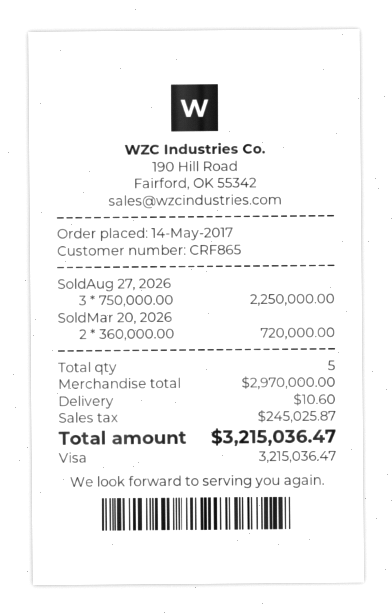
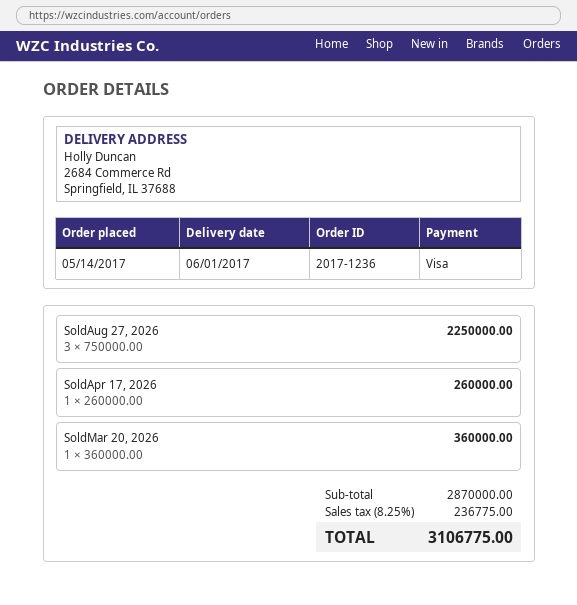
SoldMar 20, 2026: 2 x 360000.00 = 720000.00 -> 1 x 360000.00 = 360000.00
SoldApr 17, 2026: none -> 1 x 260000.00 = 260000.00
subtotal: 2970000.00 -> 2870000.00
shipping: 10.60 -> none
tax: 245025.87 -> 236775.00
total: 3215036.47 -> 3106775.00

